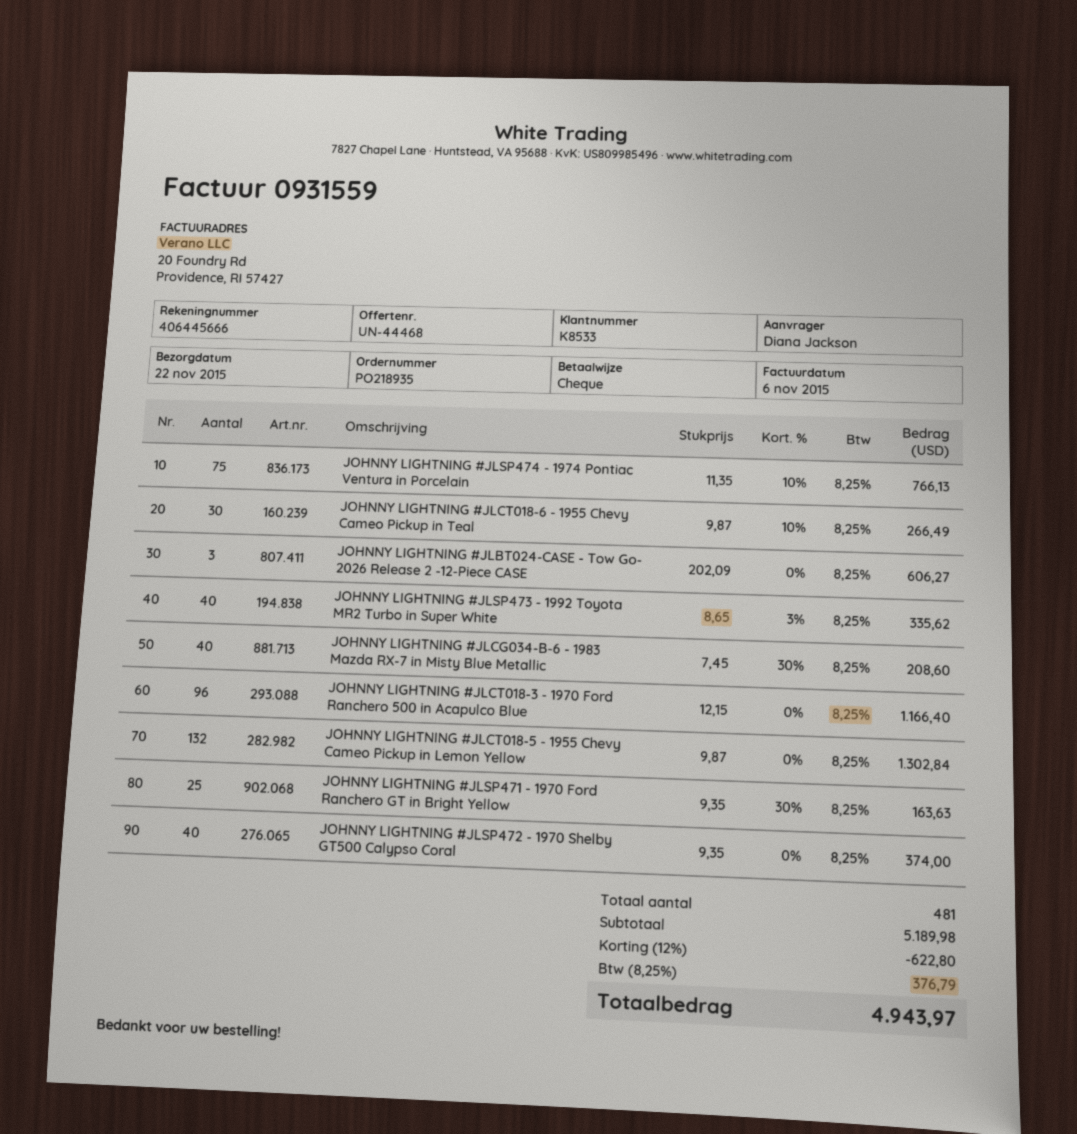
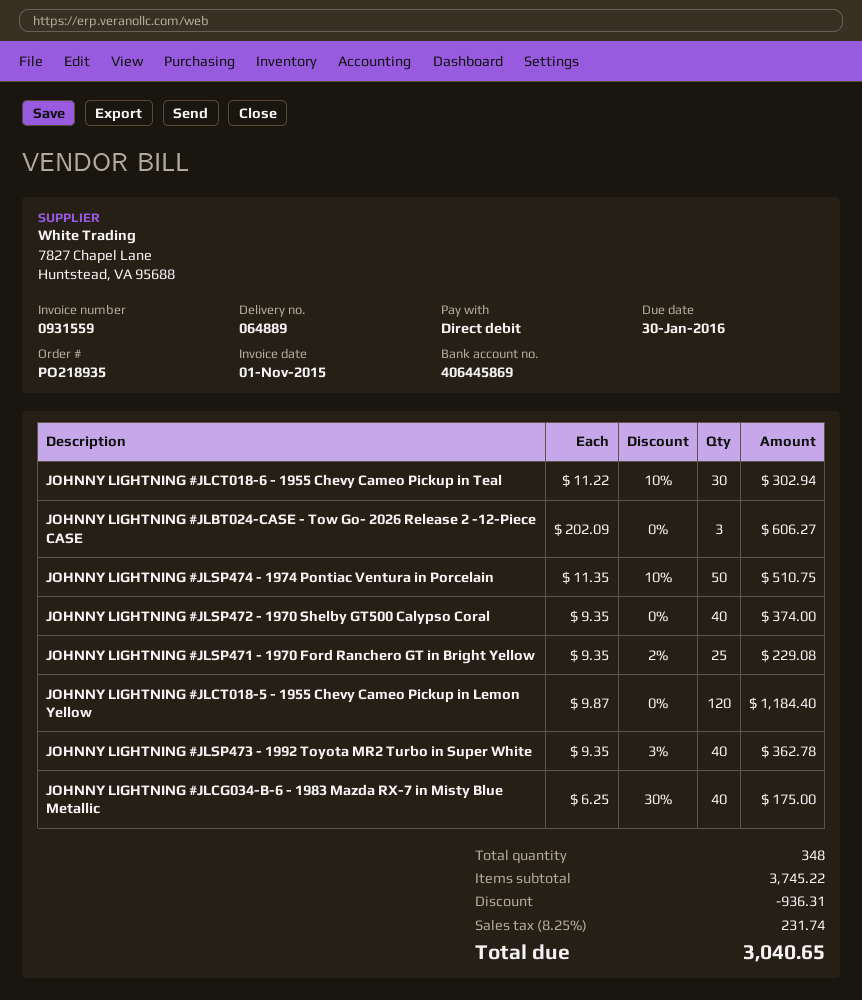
invoice date: 2015-11-06 -> 2015-11-01
payment method: cheque -> direct debit
bank account: 406445666 -> 406445869
JOHNNY LIGHTNING #JLSP474 - 1974 Pontiac Ventura in Porcelain: 75 x 11.35 - 10% = 766.13 -> 50 x 11.35 - 10% = 510.75
JOHNNY LIGHTNING #JLCT018-6 - 1955 Chevy Cameo Pickup in Teal: 30 x 9.87 - 10% = 266.49 -> 30 x 11.22 - 10% = 302.94
JOHNNY LIGHTNING #JLSP473 - 1992 Toyota MR2 Turbo in Super White: 40 x 8.65 - 3% = 335.62 -> 40 x 9.35 - 3% = 362.78
JOHNNY LIGHTNING #JLCG034-B-6 - 1983 Mazda RX-7 in Misty Blue Metallic: 40 x 7.45 - 30% = 208.60 -> 40 x 6.25 - 30% = 175.00
JOHNNY LIGHTNING #JLCT018-3 - 1970 Ford Ranchero 500 in Acapulco Blue: 96 x 12.15 = 1166.40 -> none
JOHNNY LIGHTNING #JLCT018-5 - 1955 Chevy Cameo Pickup in Lemon Yellow: 132 x 9.87 = 1302.84 -> 120 x 9.87 = 1184.40
JOHNNY LIGHTNING #JLSP471 - 1970 Ford Ranchero GT in Bright Yellow: 25 x 9.35 - 30% = 163.63 -> 25 x 9.35 - 2% = 229.08
total quantity: 481 -> 348
subtotal: 5189.98 -> 3745.22
discount: 622.80 -> 936.31
tax: 8.25% = 376.79 -> 8.25% = 231.74
total: 4943.97 -> 3040.65

